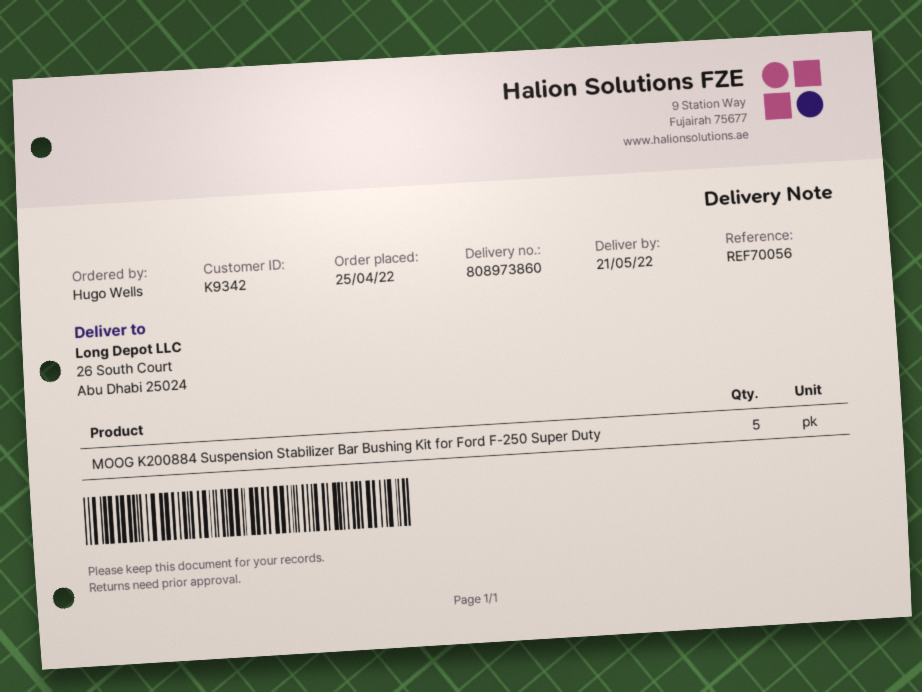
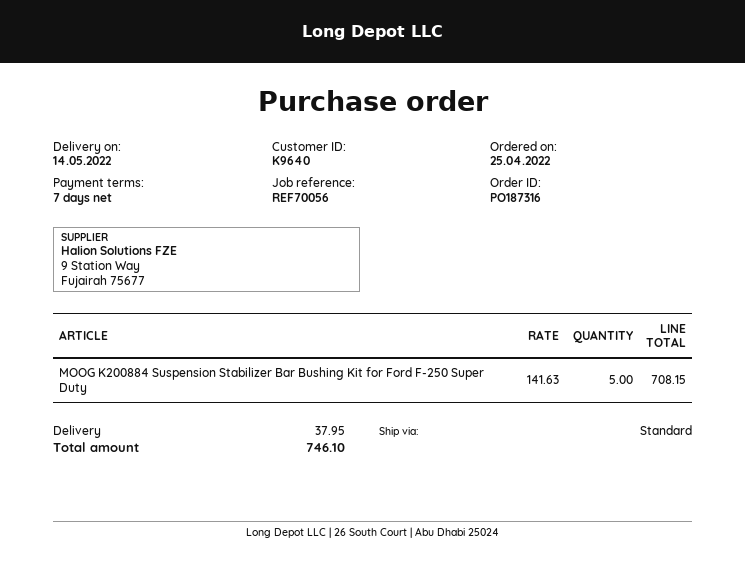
delivery date: 2022-05-21 -> 2022-05-14
customer number: K9342 -> K9640

